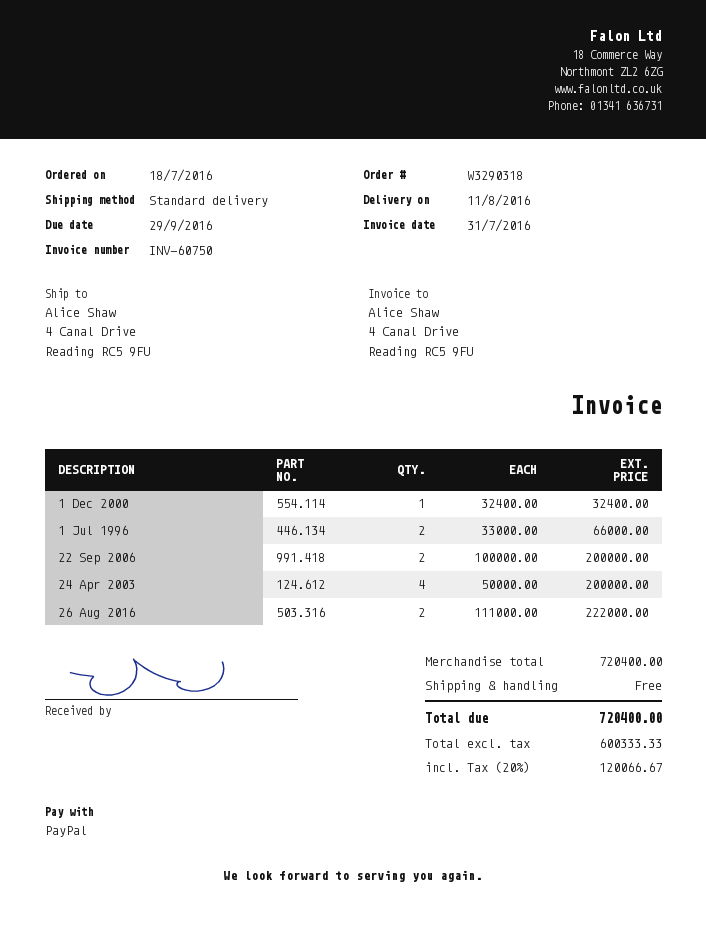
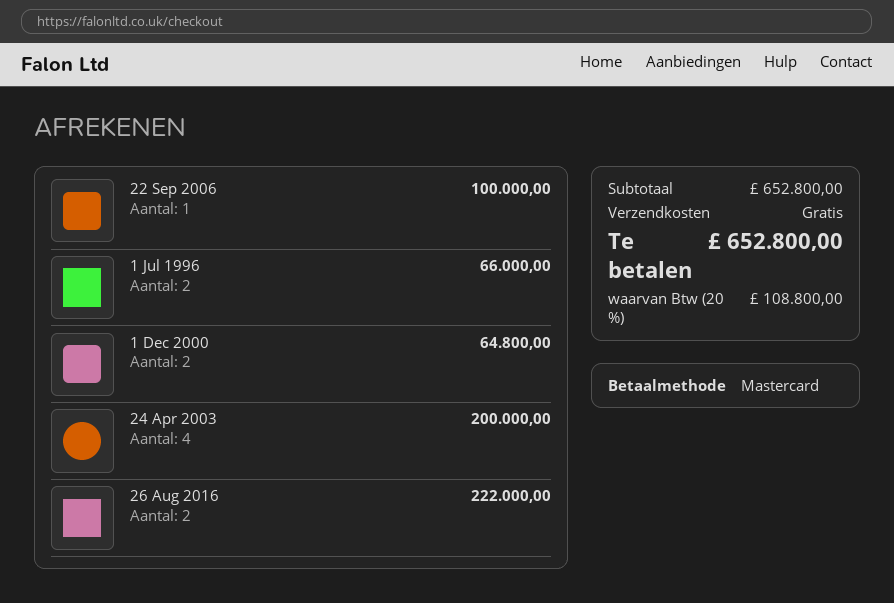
payment method: PayPal -> Mastercard
1 Dec 2000: 1 for 32400.00 -> 2 for 64800.00
22 Sep 2006: 2 for 200000.00 -> 1 for 100000.00
subtotal: 720400.00 -> 652800.00
tax: 20% = 120066.67 -> 20% = 108800.00
total: 720400.00 -> 652800.00

